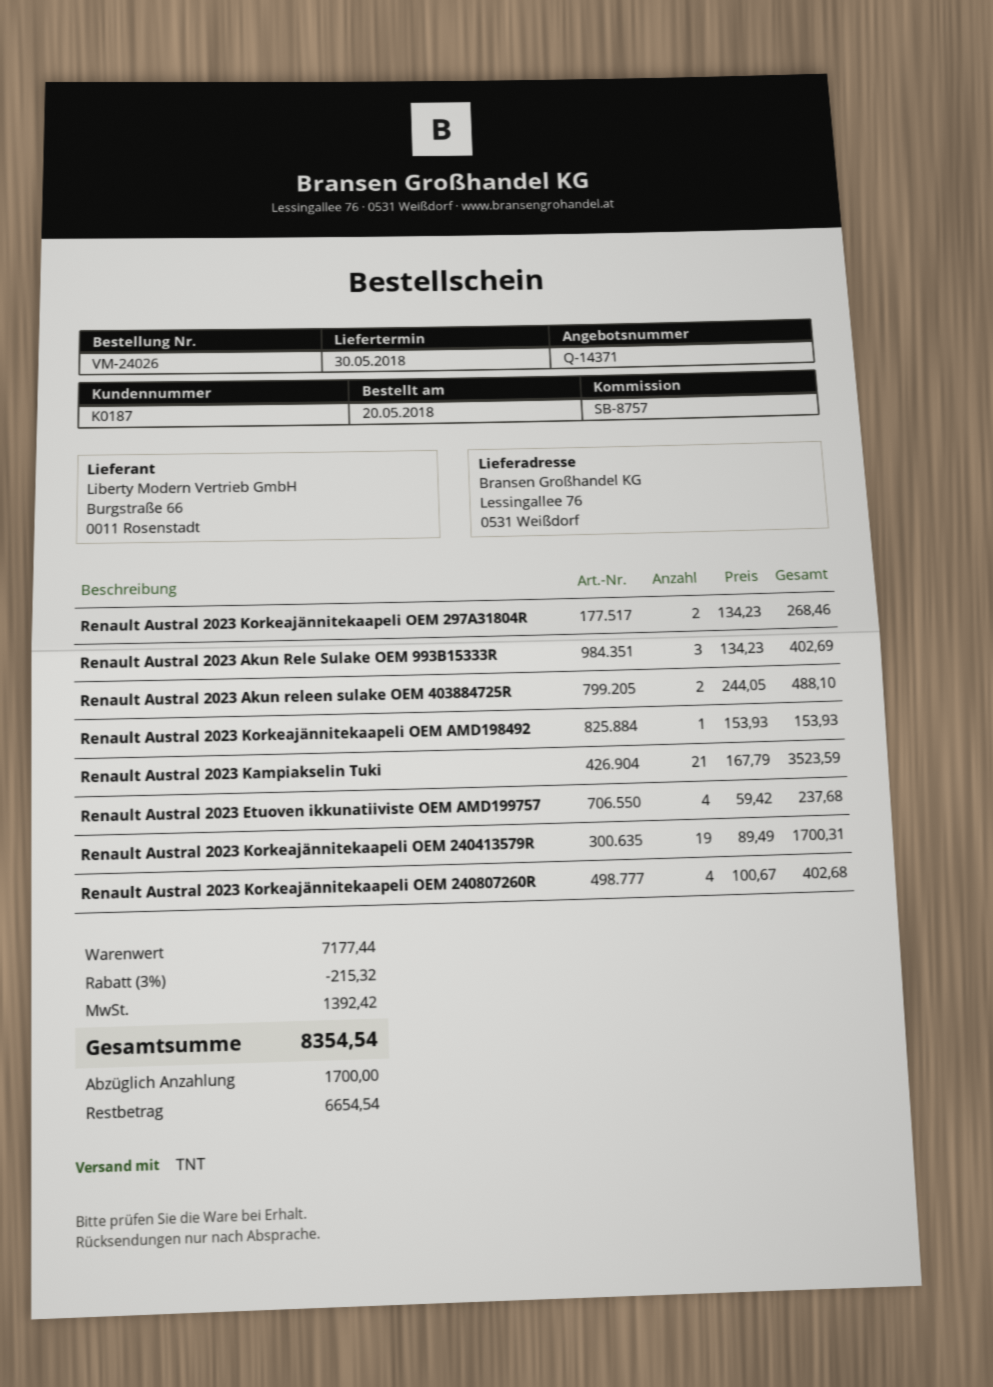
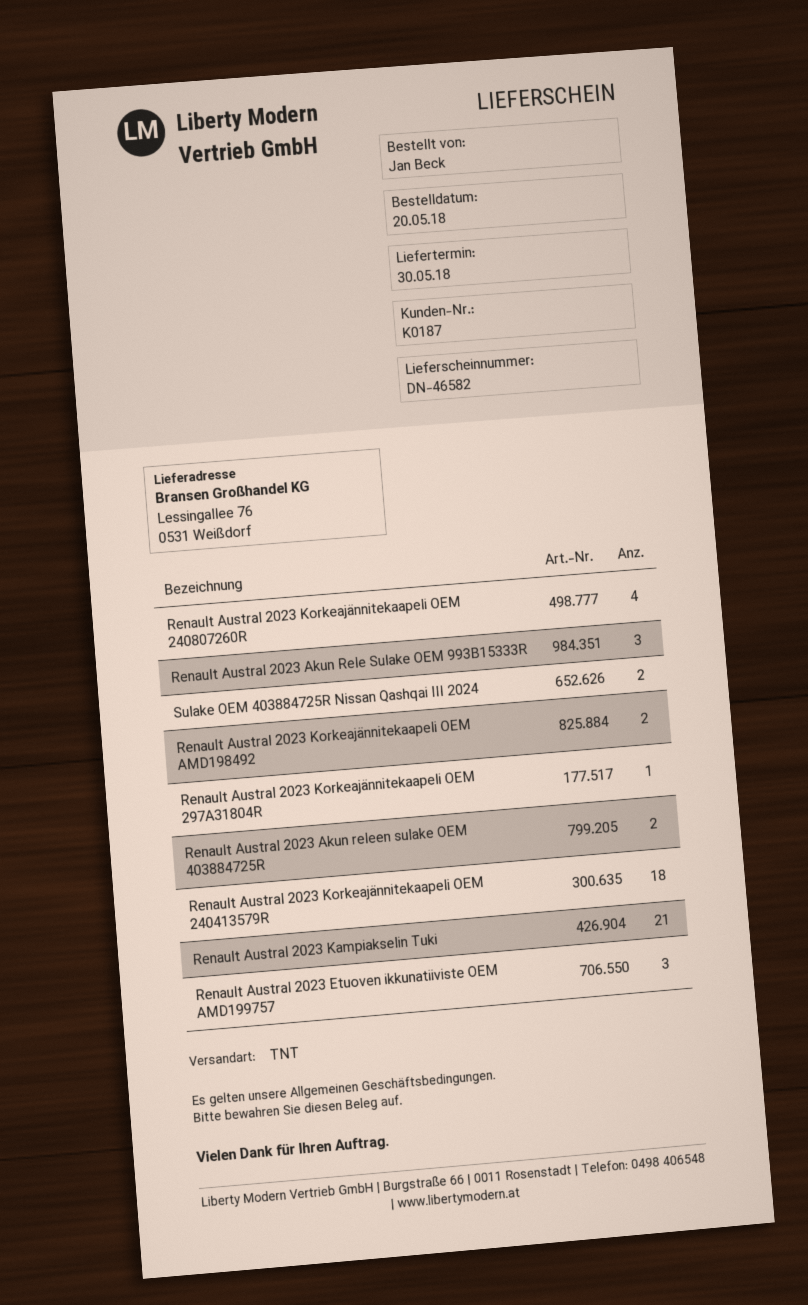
Renault Austral 2023 Korkeajännitekaapeli OEM 297A31804R: 2 -> 1
Renault Austral 2023 Korkeajännitekaapeli OEM AMD198492: 1 -> 2
Renault Austral 2023 Etuoven ikkunatiiviste OEM AMD199757: 4 -> 3
Renault Austral 2023 Korkeajännitekaapeli OEM 240413579R: 19 -> 18
Sulake OEM 403884725R Nissan Qashqai III 2024: none -> 2

